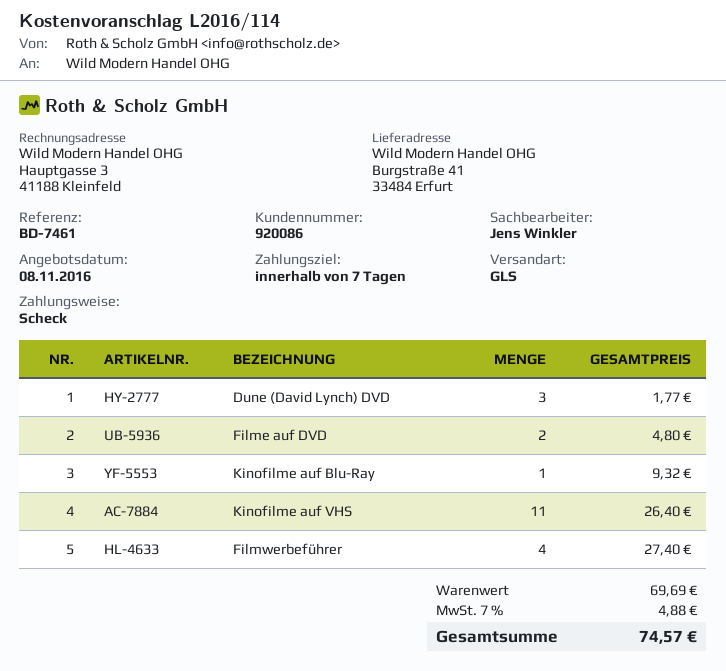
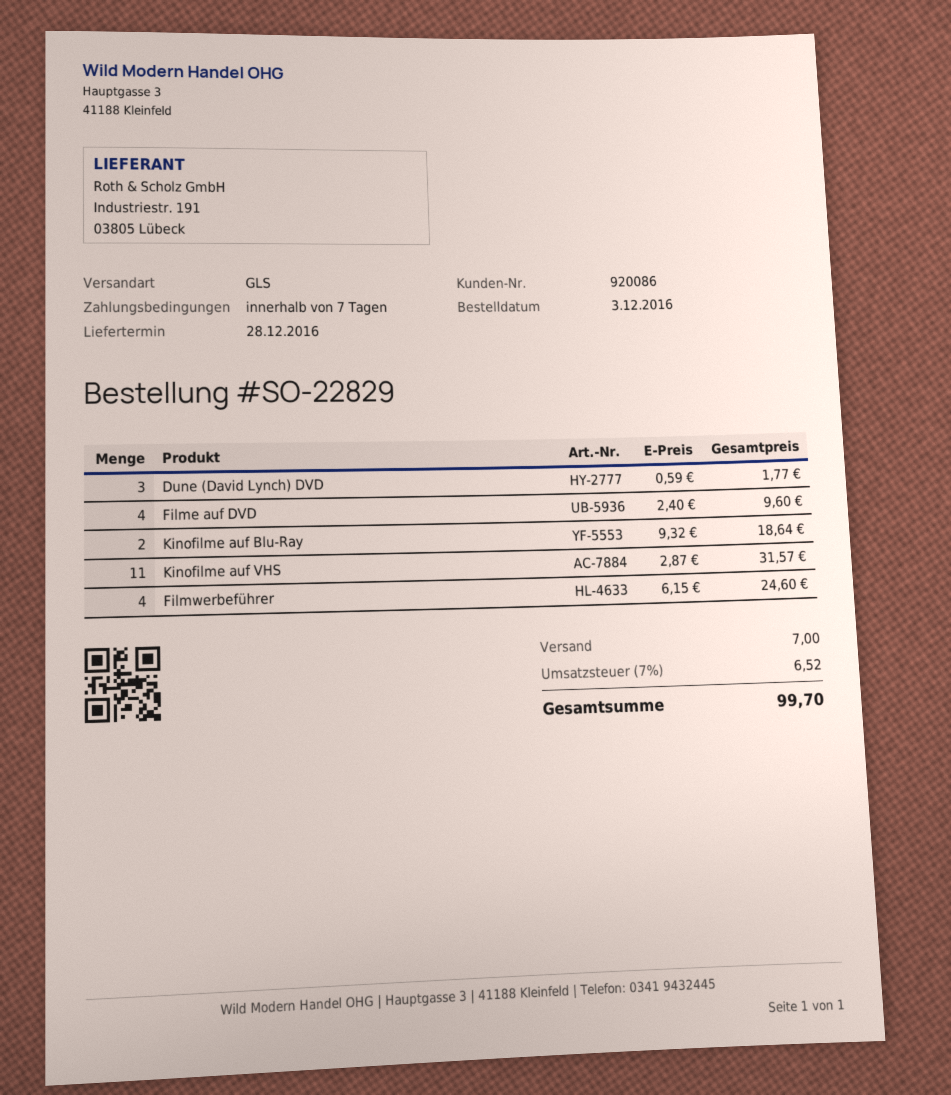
Filme auf DVD: 2 for 4.80 -> 4 for 9.60
Kinofilme auf Blu-Ray: 1 for 9.32 -> 2 for 18.64
Kinofilme auf VHS: 11 for 26.40 -> 11 for 31.57
Filmwerbeführer: 4 for 27.40 -> 4 for 24.60
shipping: none -> 7.00
tax: 7% = 4.88 -> 7% = 6.52
total: 74.57 -> 99.70

